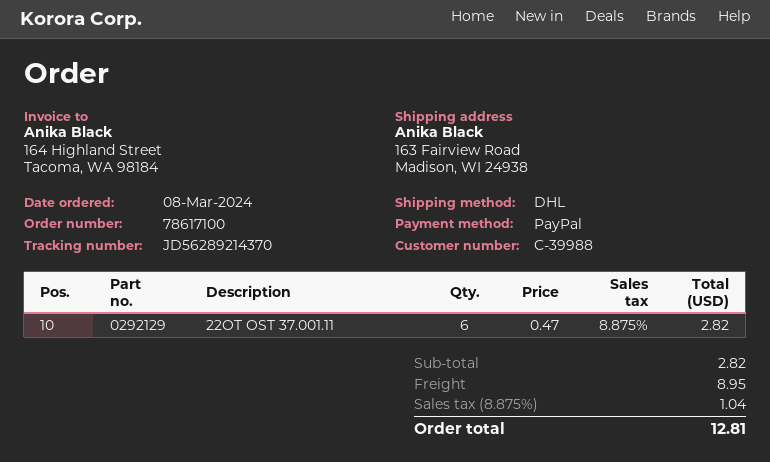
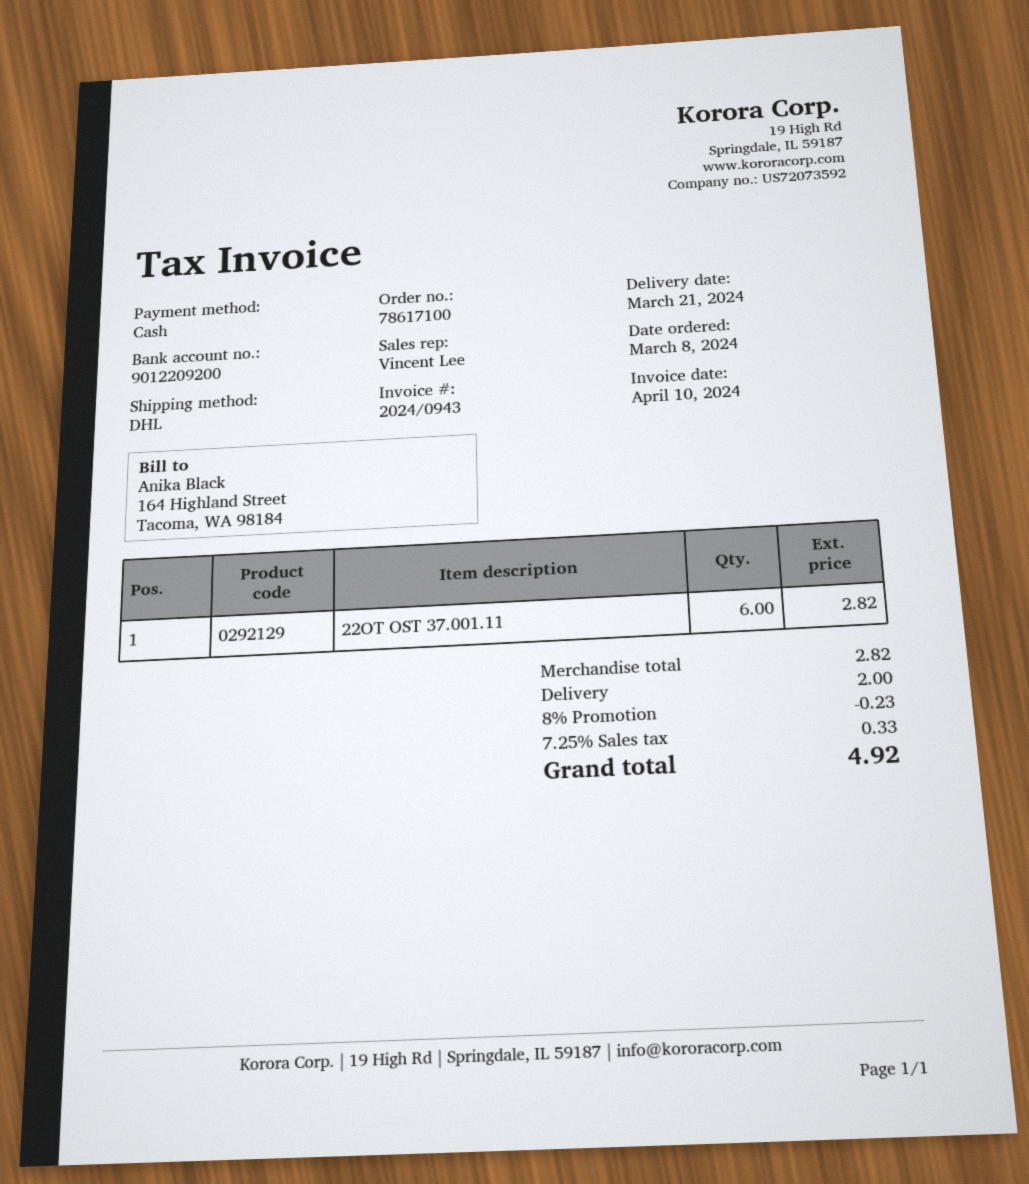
payment method: PayPal -> cash
discount: none -> 8% = 0.23
shipping: 8.95 -> 2.00
tax: 8.875% = 1.04 -> 7.25% = 0.33
total: 12.81 -> 4.92

